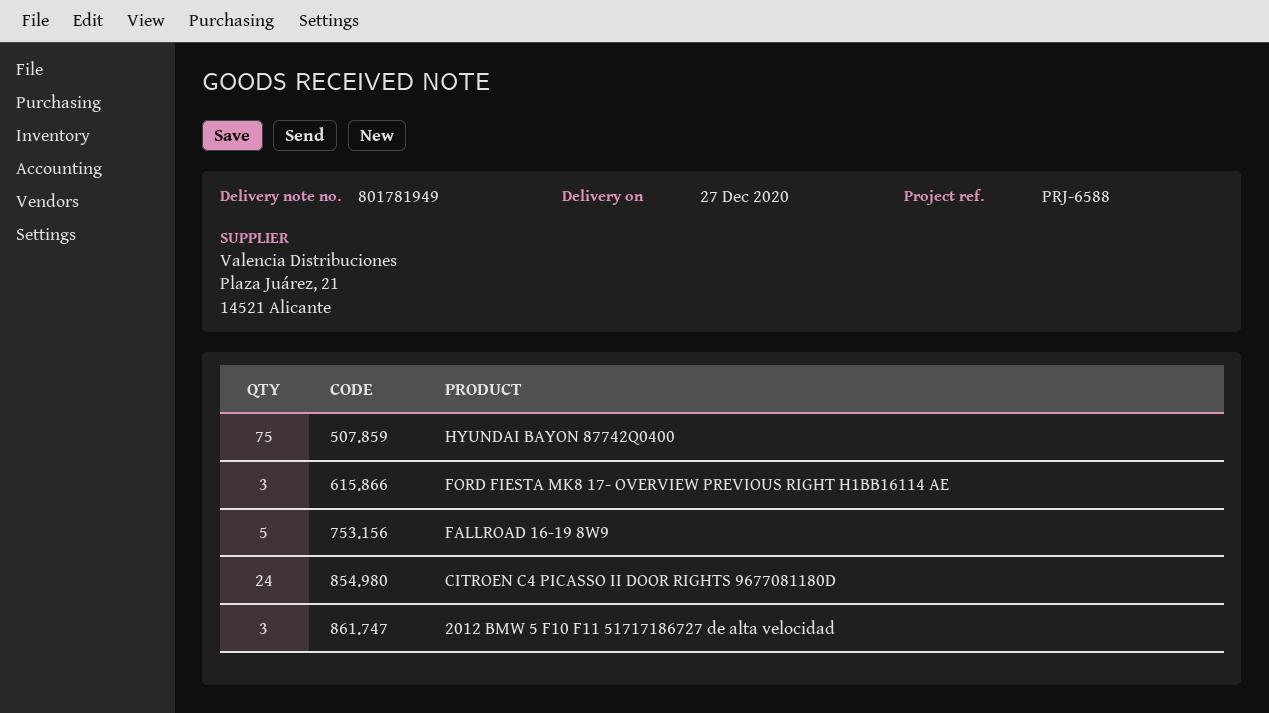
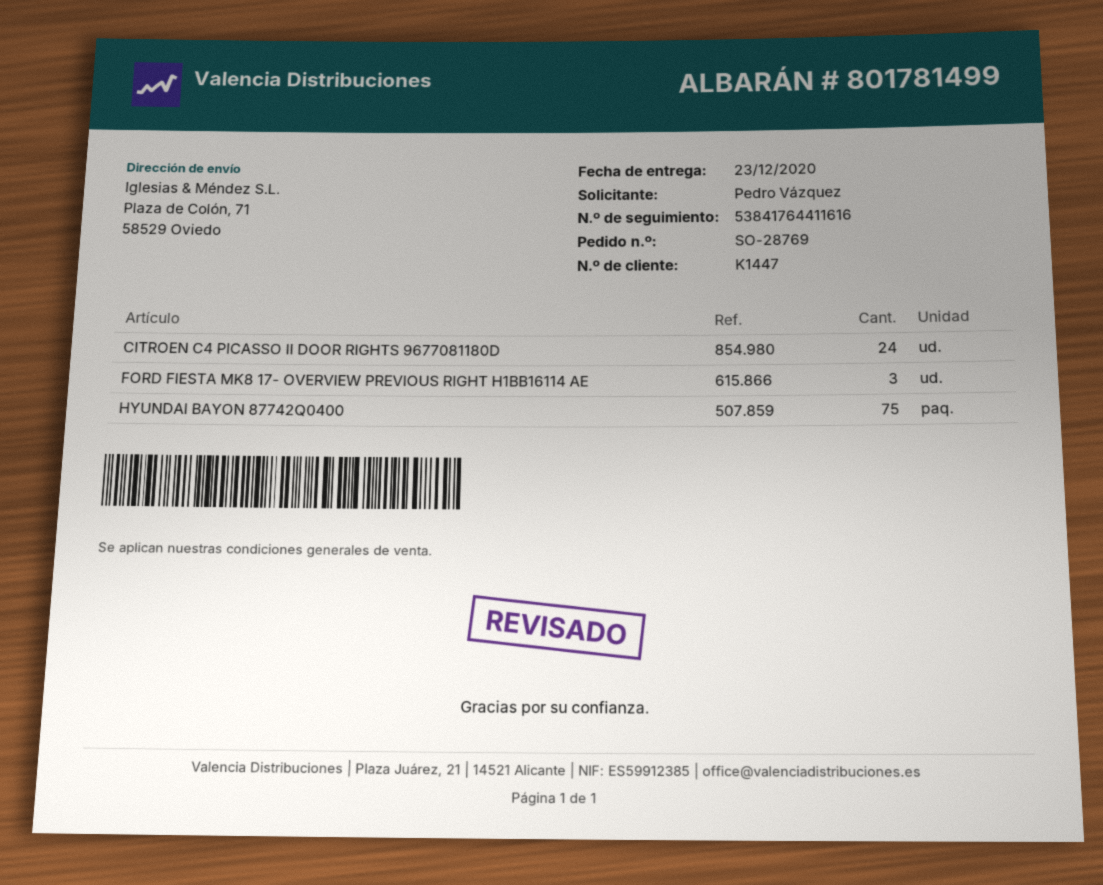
delivery note number: 801781949 -> 801781499
delivery date: 2020-12-27 -> 2020-12-23
FALLROAD 16-19 8W9: 5 -> none
2012 BMW 5 F10 F11 51717186727 de alta velocidad: 3 -> none

